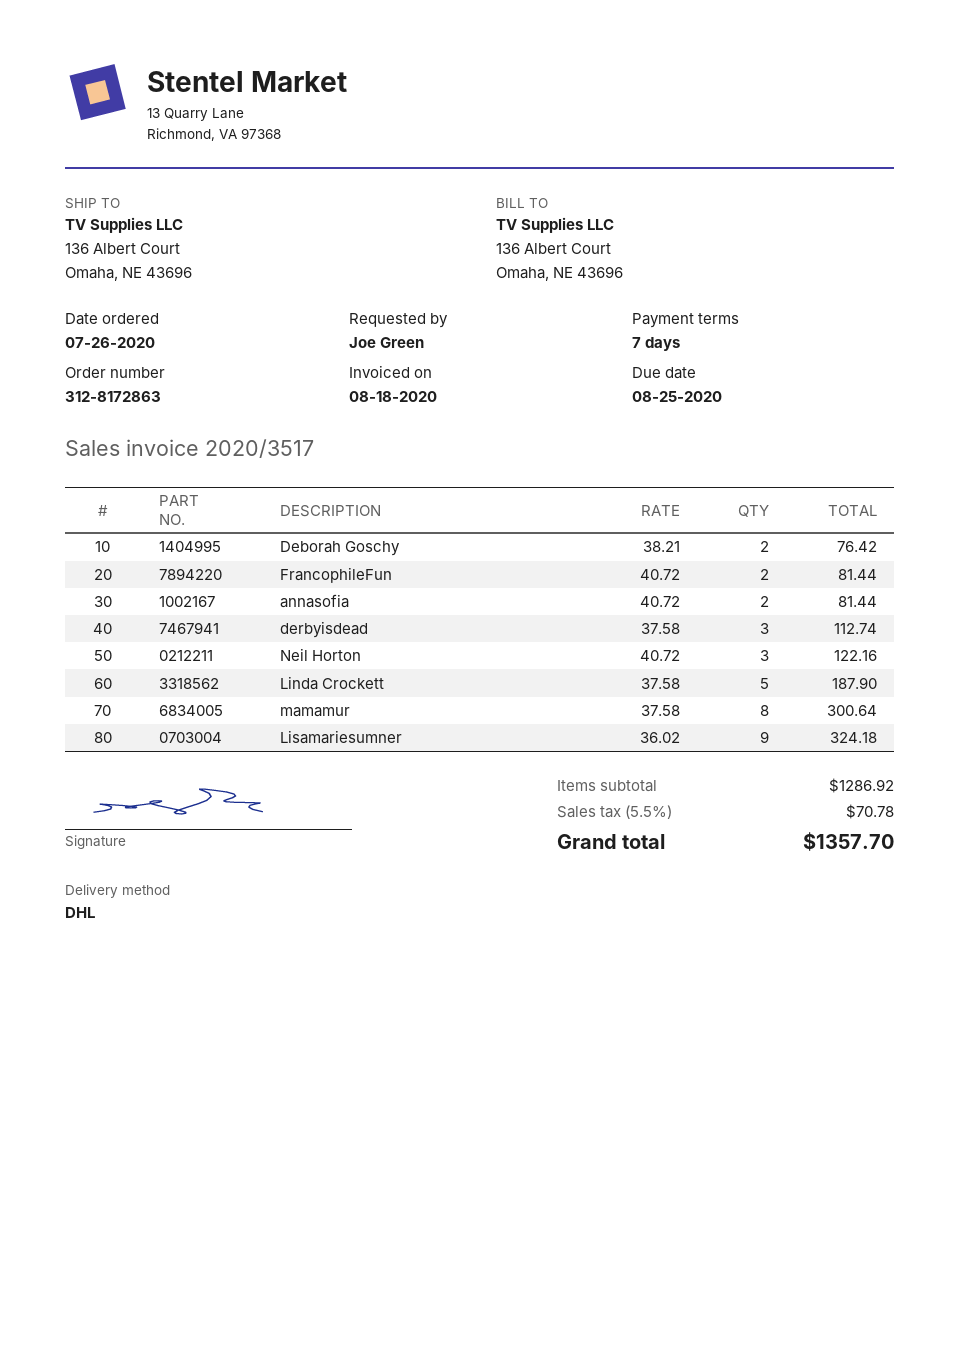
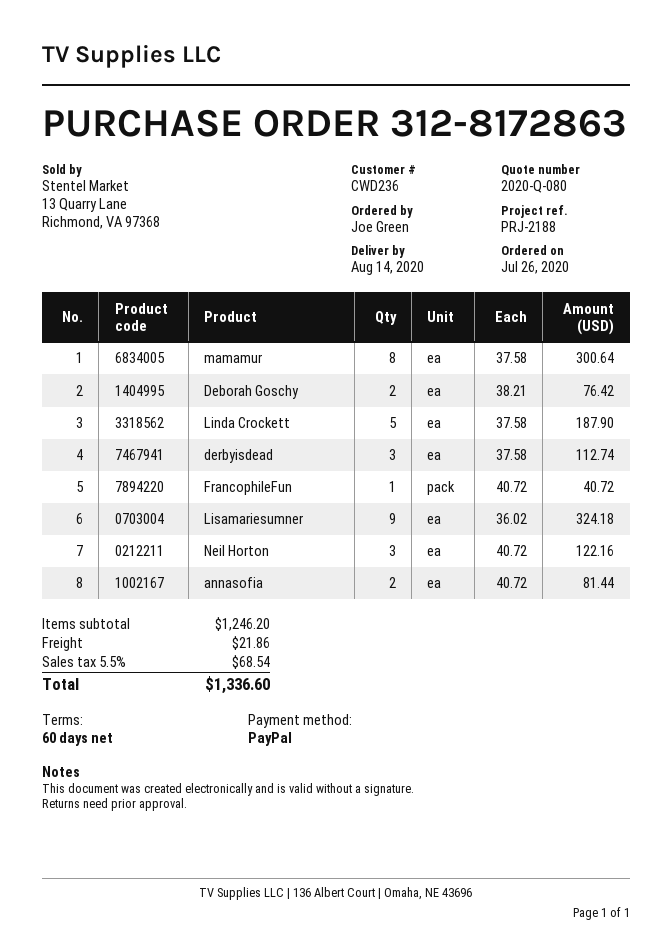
payment terms: 7 days -> 60 days
FrancophileFun: 2 x 40.72 = 81.44 -> 1 x 40.72 = 40.72
subtotal: 1286.92 -> 1246.20
shipping: none -> 21.86
tax: 5.5% = 70.78 -> 5.5% = 68.54
total: 1357.70 -> 1336.60

